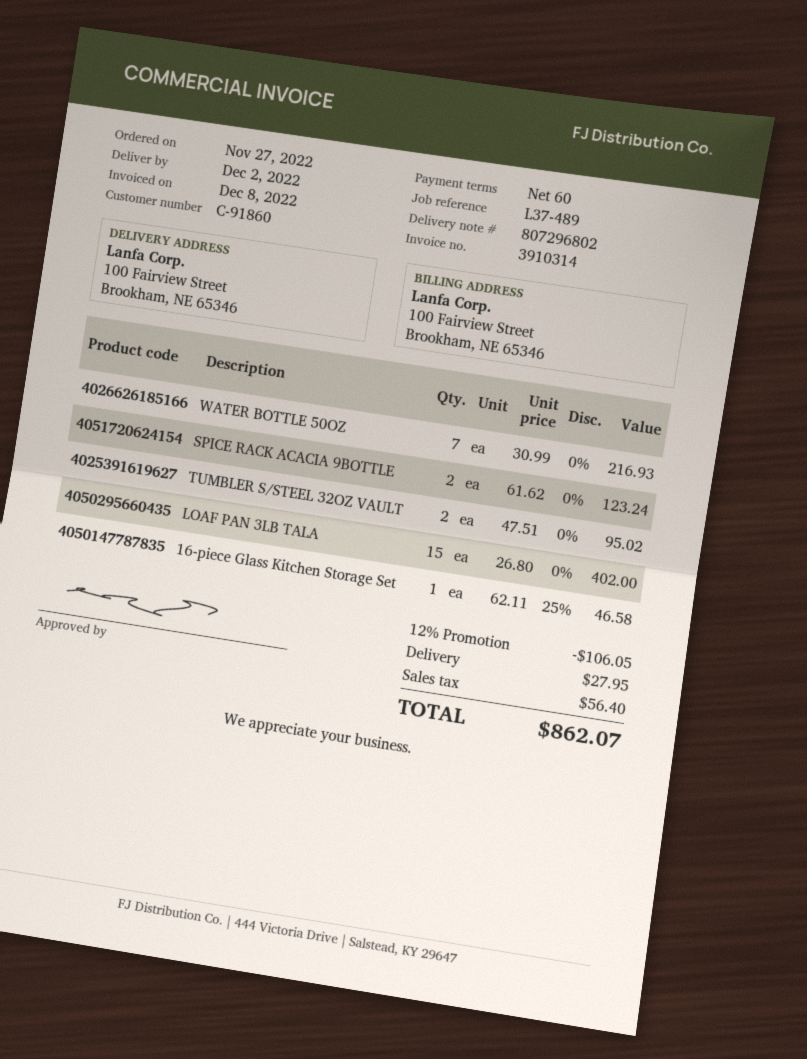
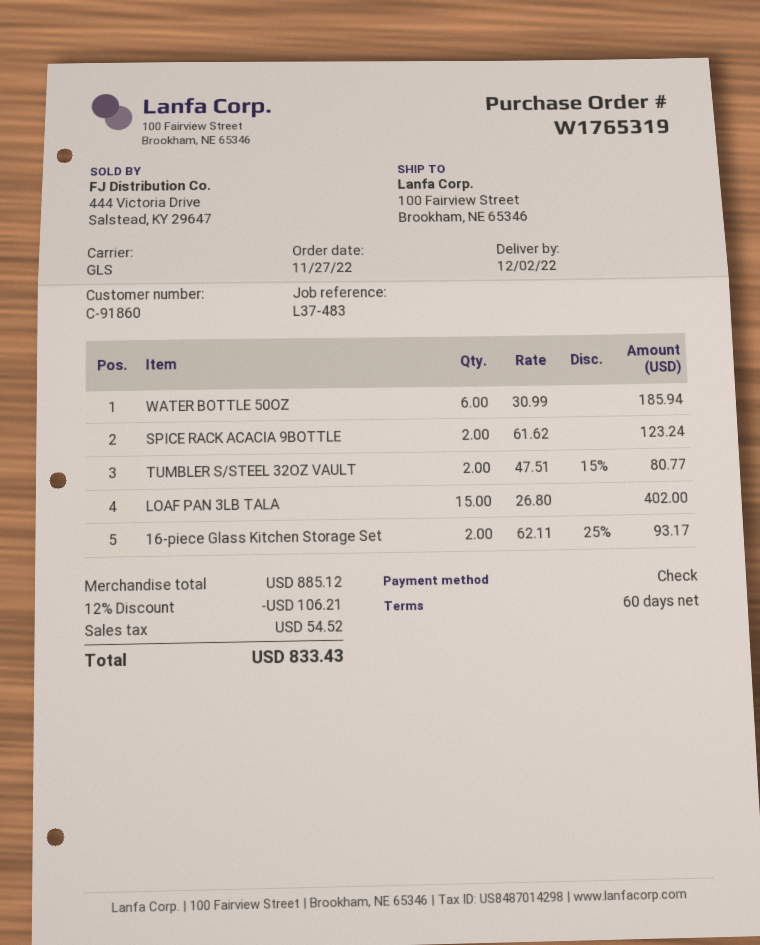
reference: L37-489 -> L37-483
WATER BOTTLE 50OZ: 7 x 30.99 = 216.93 -> 6 x 30.99 = 185.94
TUMBLER S/STEEL 32OZ VAULT: 2 x 47.51 = 95.02 -> 2 x 47.51 - 15% = 80.77
16-piece Glass Kitchen Storage Set: 1 x 62.11 - 25% = 46.58 -> 2 x 62.11 - 25% = 93.17
discount: 12% = 106.05 -> 12% = 106.21
shipping: 27.95 -> none
tax: 56.40 -> 54.52
total: 862.07 -> 833.43

